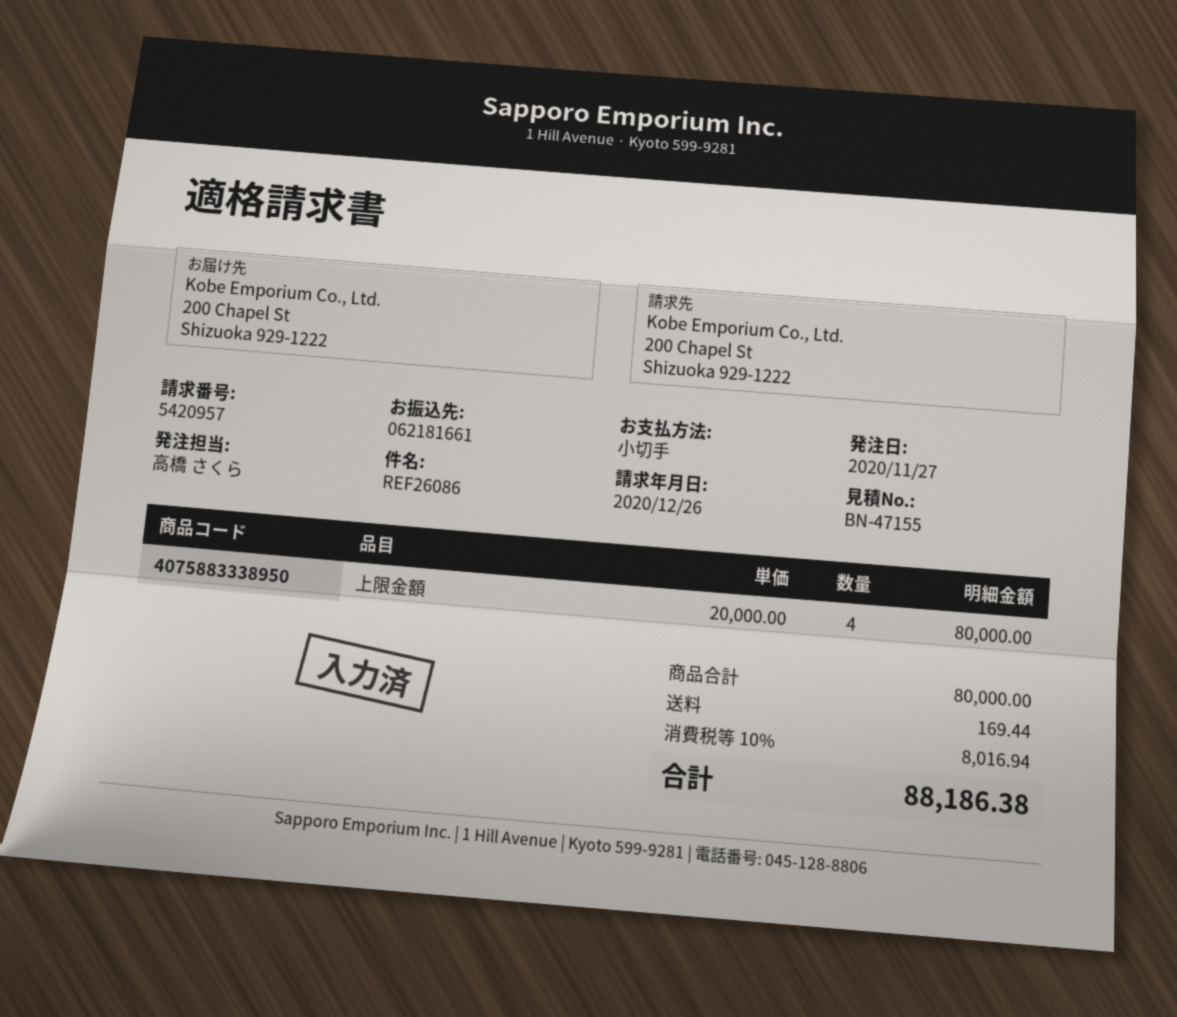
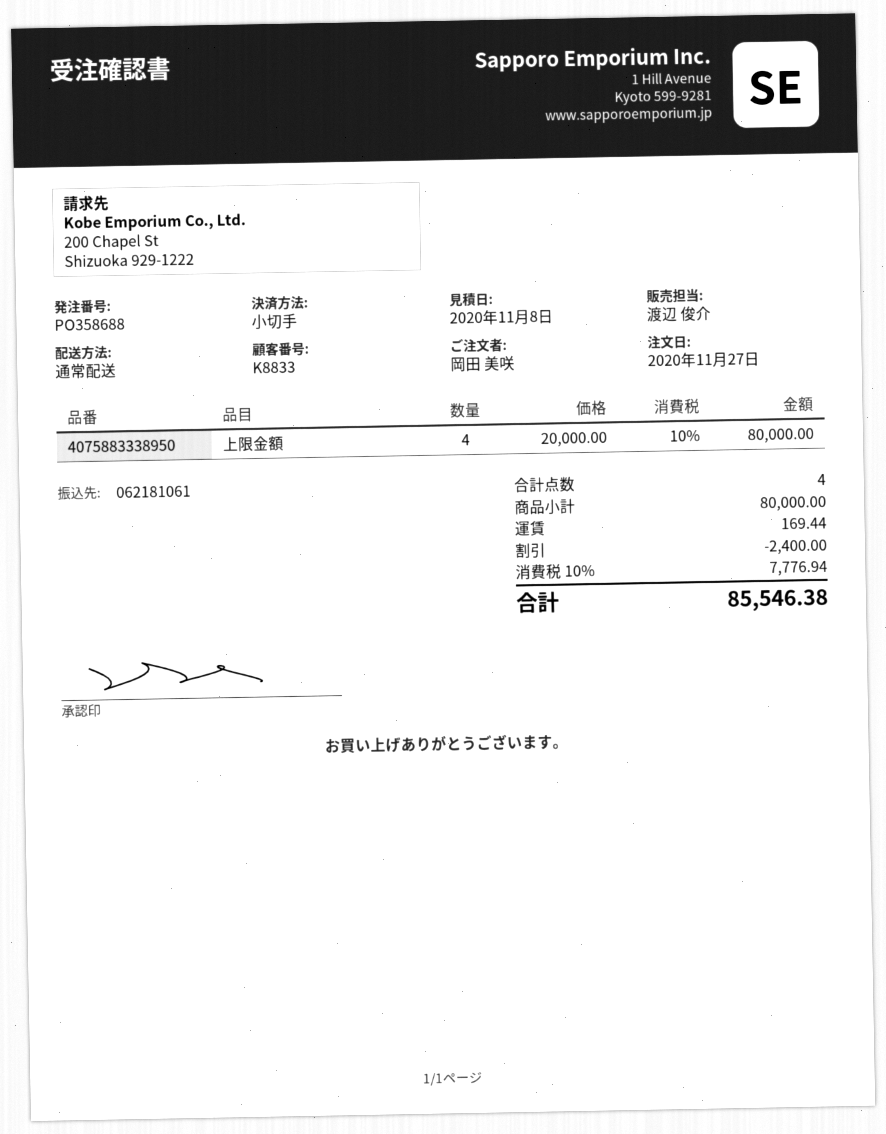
ordered by: 高橋 さくら -> 岡田 美咲
bank account: 062181661 -> 062181061
discount: none -> 2400.00
tax: 10% = 8016.94 -> 10% = 7776.94
total: 88186.38 -> 85546.38

